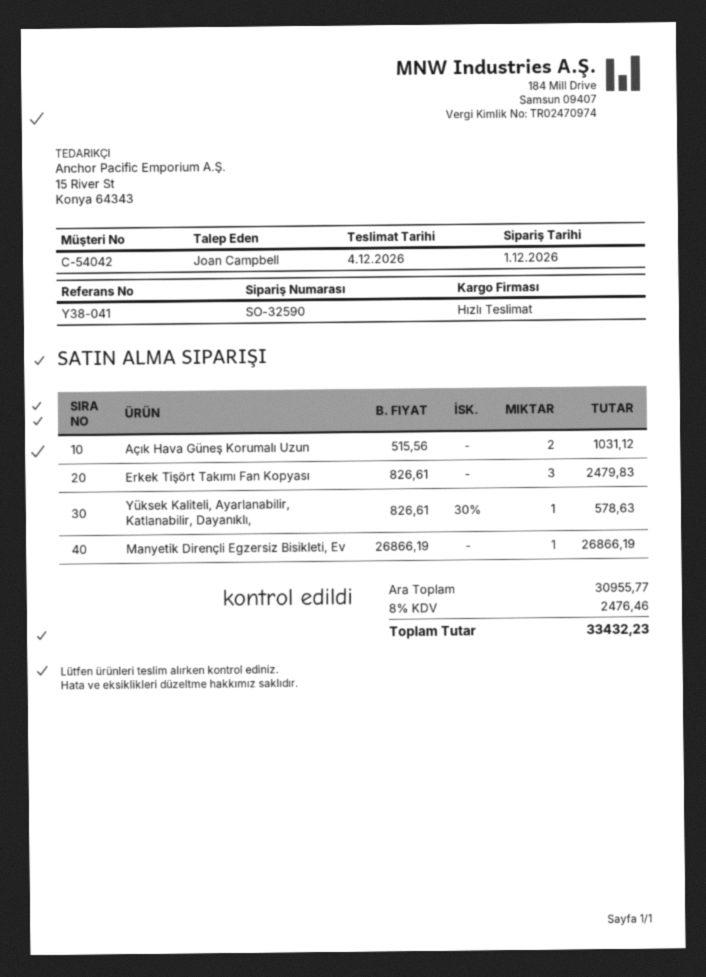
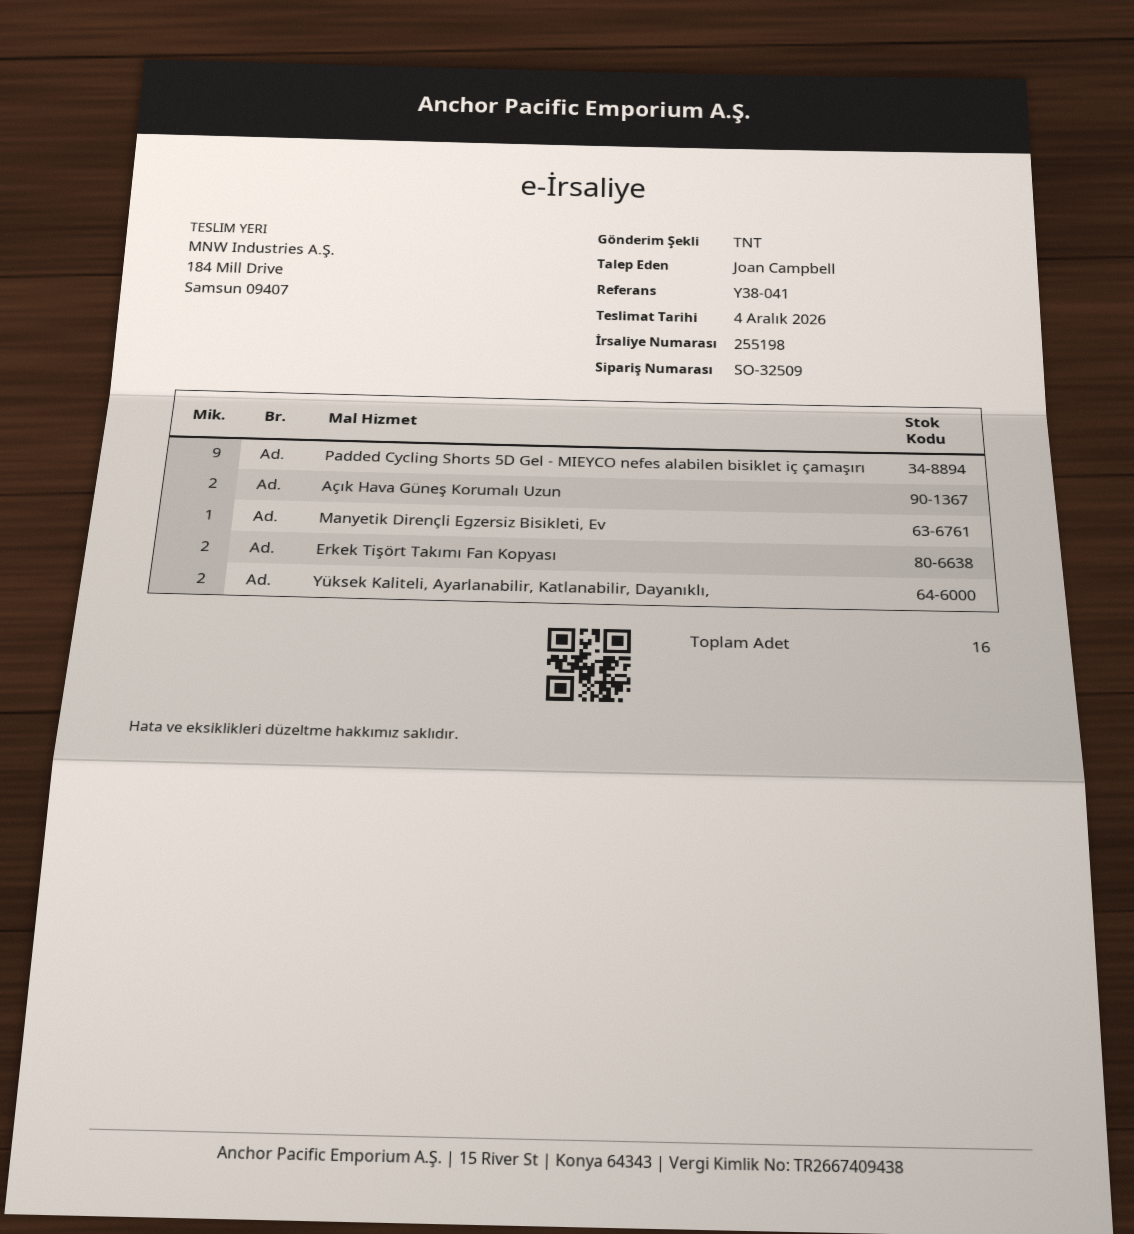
order number: SO-32590 -> SO-32509
shipping method: express -> TNT
Erkek Tişört Takımı Fan Kopyası: 3 -> 2
Yüksek Kaliteli, Ayarlanabilir, Katlanabilir, Dayanıklı,: 1 -> 2
Padded Cycling Shorts 5D Gel - MIEYCO nefes alabilen bisiklet iç çamaşırı: none -> 9

